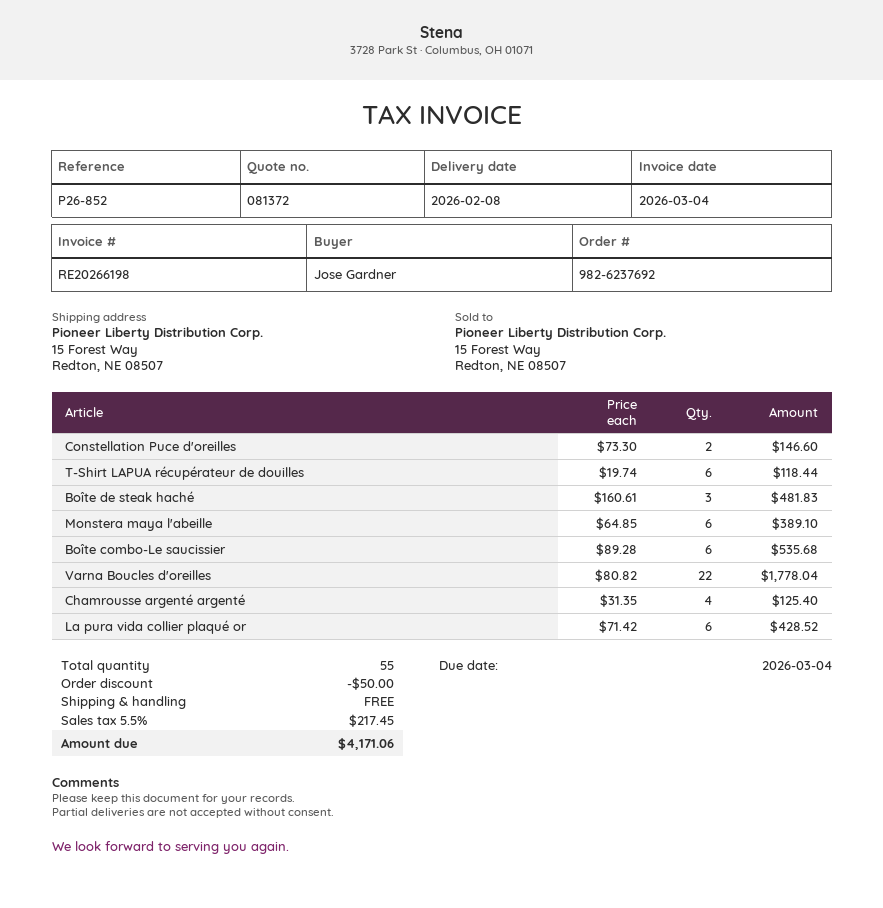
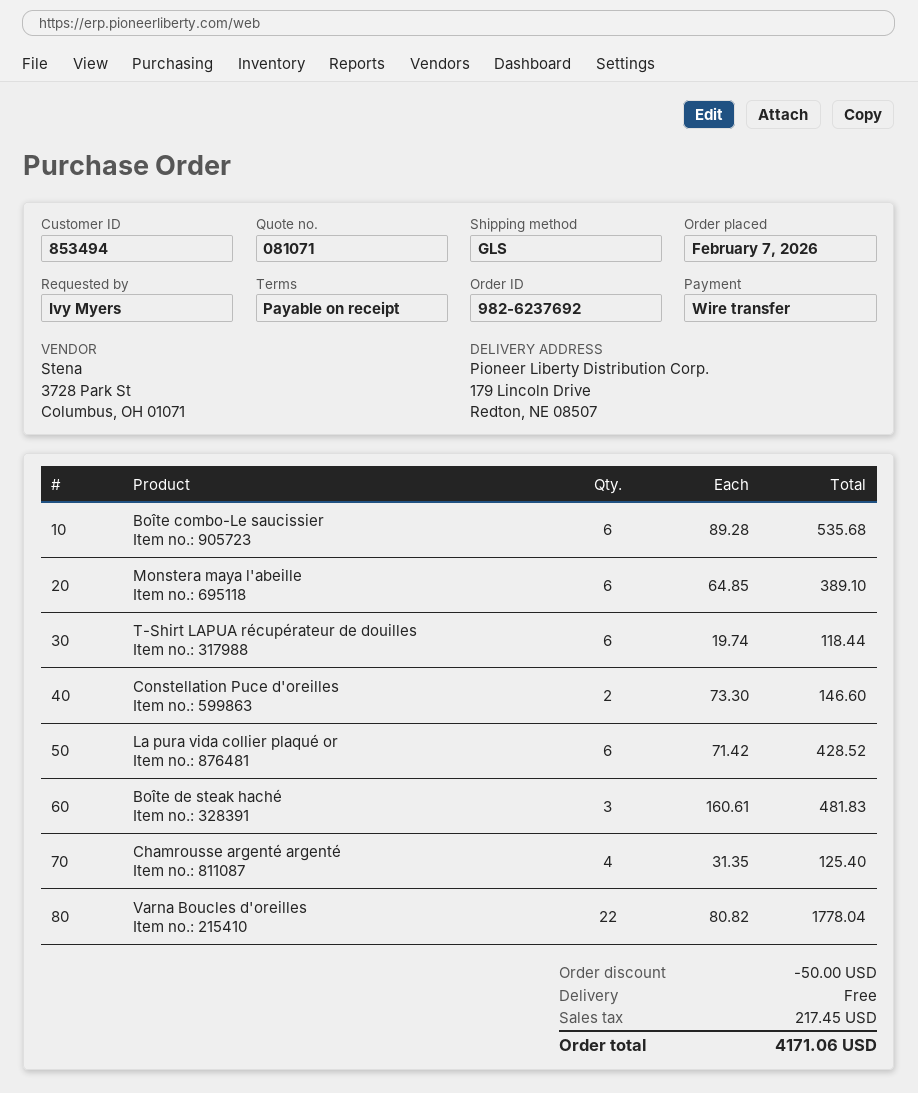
quote number: 081372 -> 081071
ordered by: Jose Gardner -> Ivy Myers
ship to: 15 Forest Way, Redton, NE 08507 -> 179 Lincoln Drive, Redton, NE 08507

